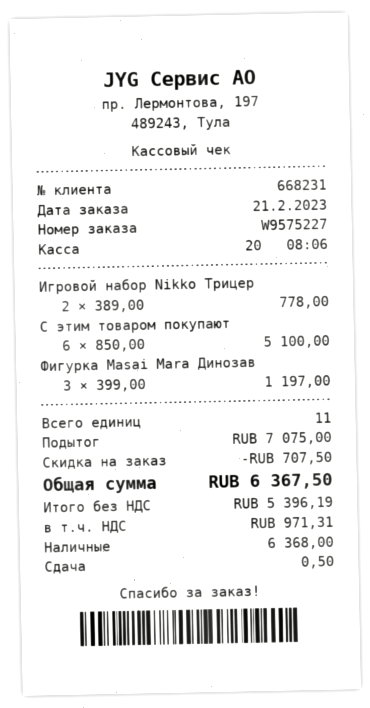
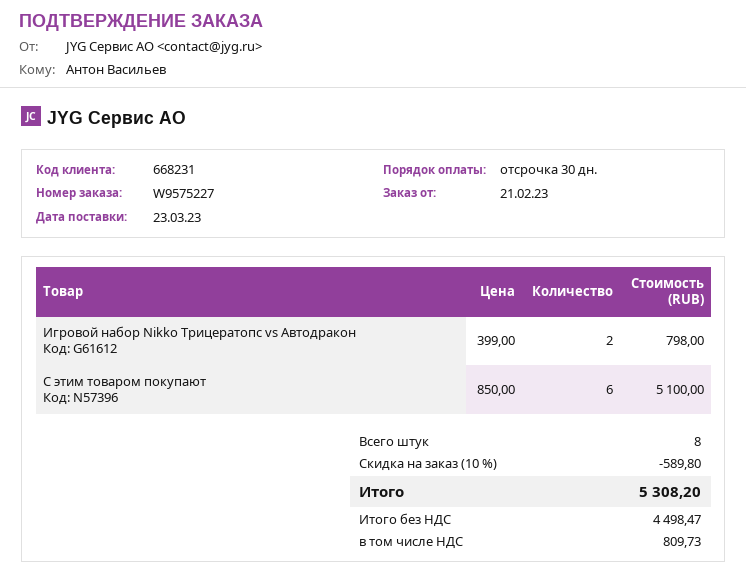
Игровой набор Nikko Трицер: 2 x 389.00 = 778.00 -> 2 x 399.00 = 798.00
Фигурка Masai Mara Динозав: 3 x 399.00 = 1197.00 -> none
total quantity: 11 -> 8
discount: 707.50 -> 589.80
net: 5396.19 -> 4498.47
tax: 971.31 -> 809.73
total: 6367.50 -> 5308.20

